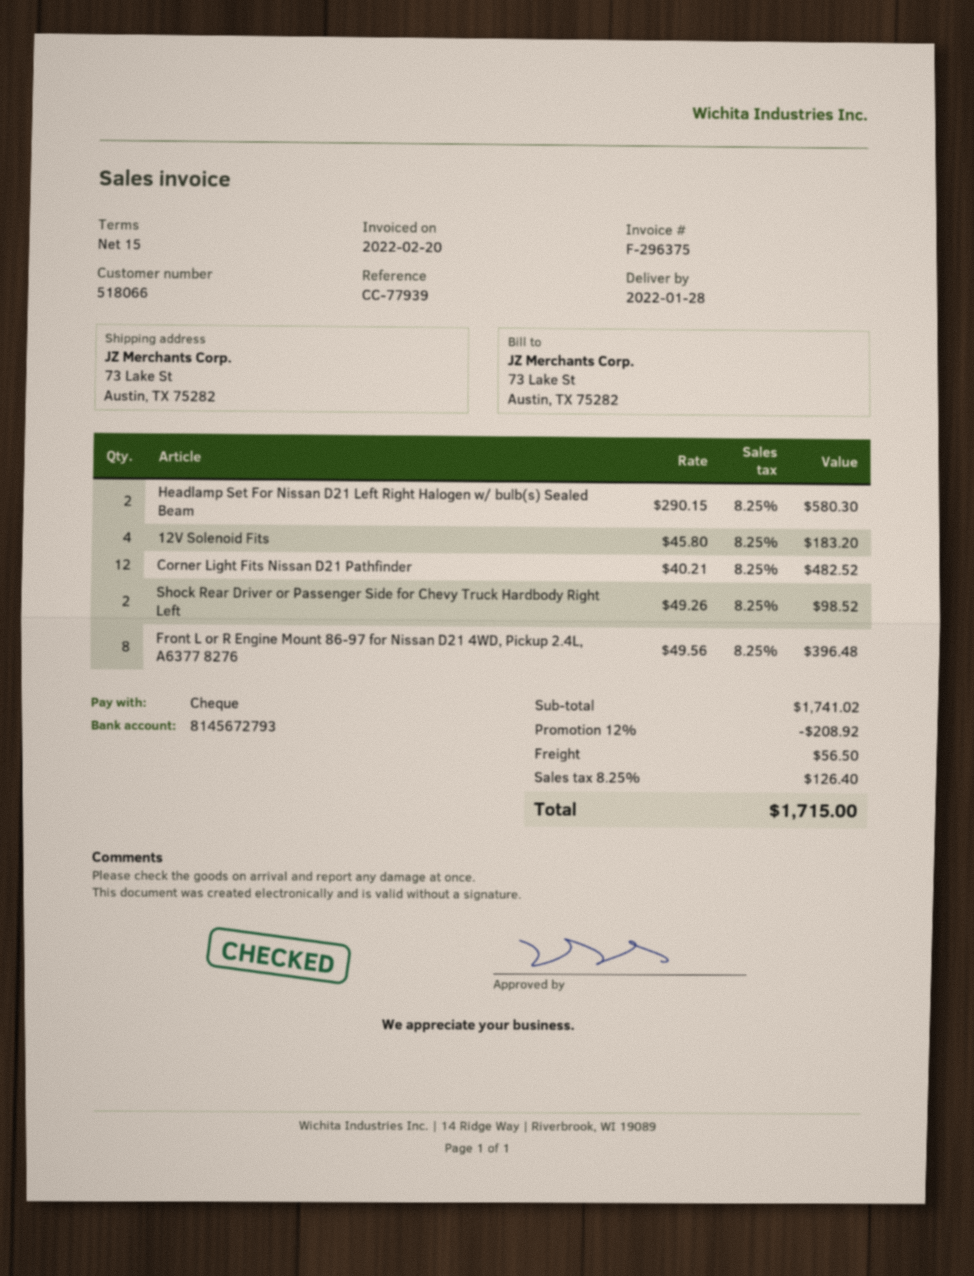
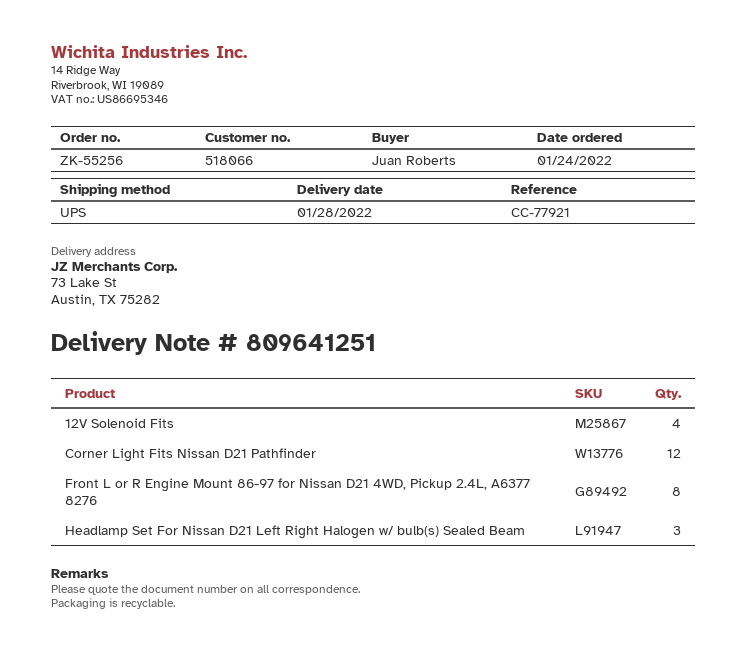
reference: CC-77939 -> CC-77921
Headlamp Set For Nissan D21 Left Right Halogen w/ bulb(s) Sealed Beam: 2 -> 3
Shock Rear Driver or Passenger Side for Chevy Truck Hardbody Right Left: 2 -> none

